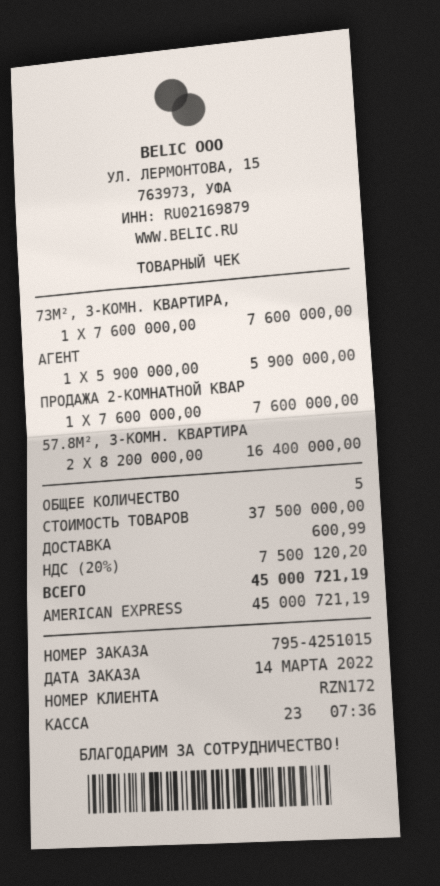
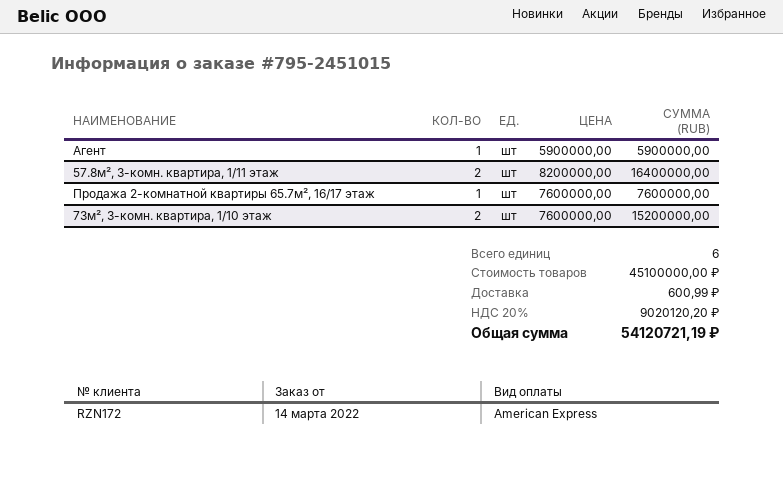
order number: 795-4251015 -> 795-2451015
73М², 3-КОМН. КВАРТИРА,: 1 x 7600000.00 = 7600000.00 -> 2 x 7600000.00 = 15200000.00
total quantity: 5 -> 6
subtotal: 37500000.00 -> 45100000.00
tax: 20% = 7500120.20 -> 20% = 9020120.20
total: 45000721.19 -> 54120721.19

